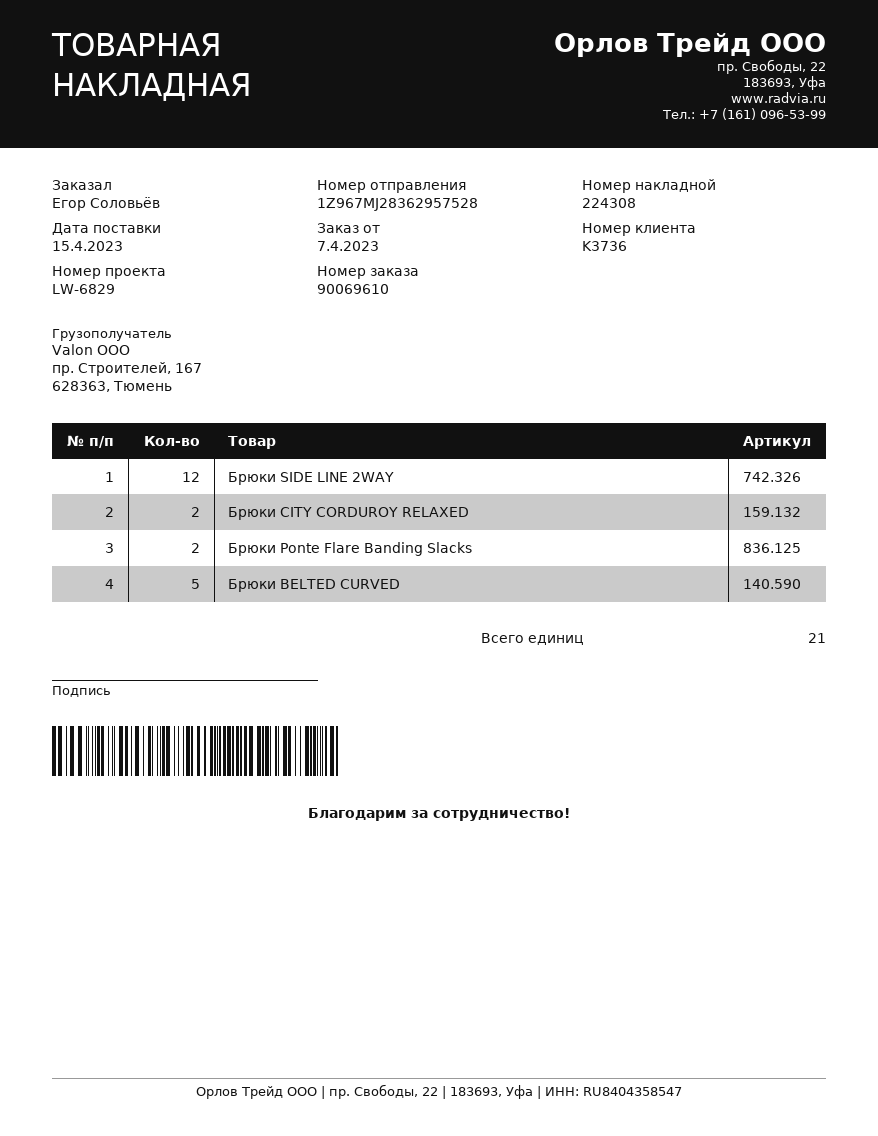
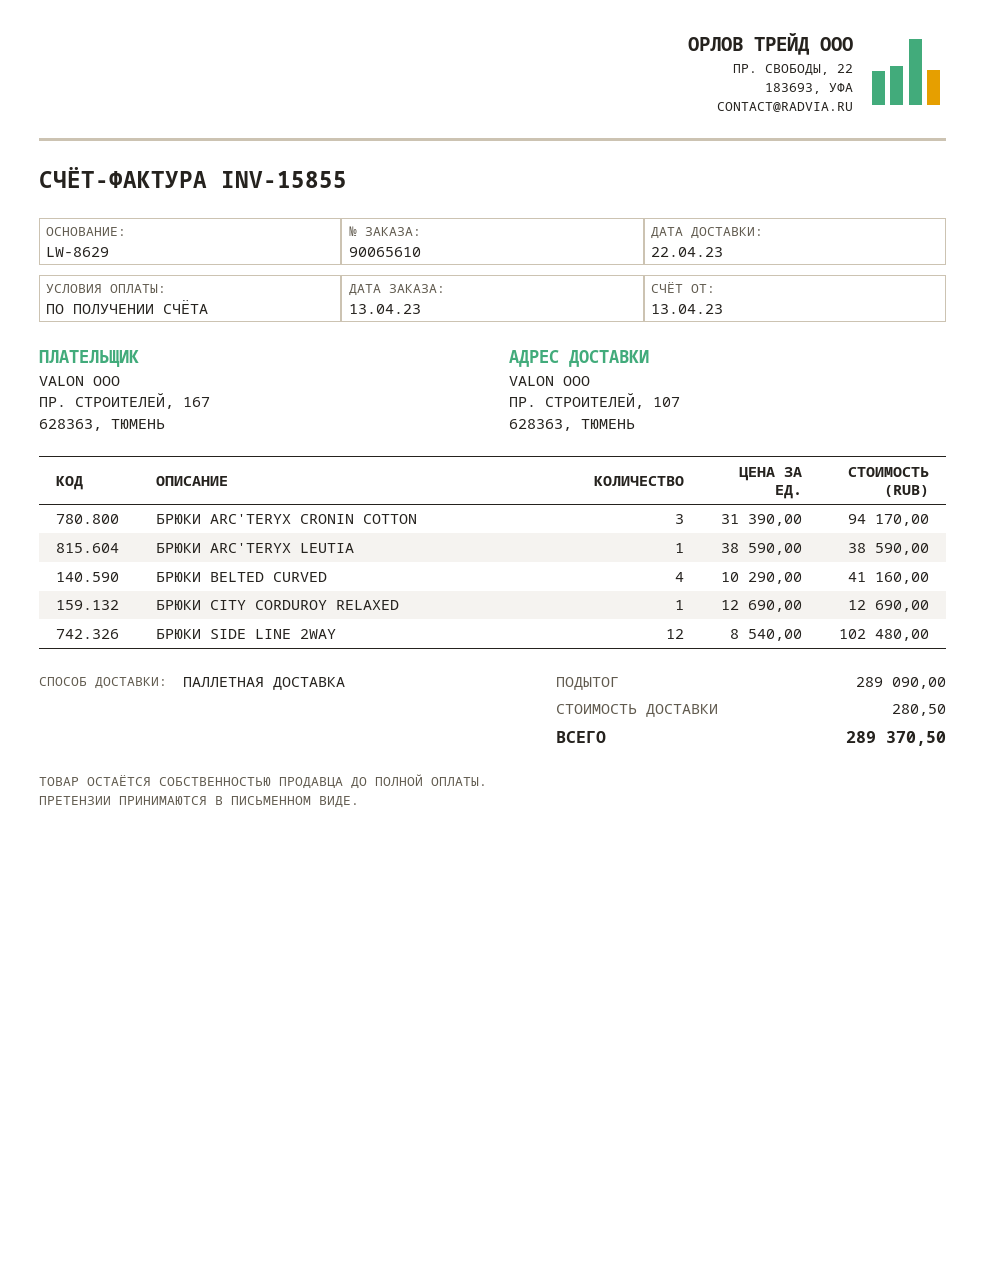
order number: 90069610 -> 90065610
order date: 2023-04-07 -> 2023-04-13
delivery date: 2023-04-15 -> 2023-04-22
reference: LW-6829 -> LW-8629
ship to: пр. Строителей, 167, 628363, Тюмень -> ПР. СТРОИТЕЛЕЙ, 107, 628363, ТЮМЕНЬ
Брюки CITY CORDUROY RELAXED: 2 -> 1
Брюки Ponte Flare Banding Slacks: 2 -> none
Брюки BELTED CURVED: 5 -> 4
БРЮКИ ARC'TERYX CRONIN COTTON: none -> 3
БРЮКИ ARC'TERYX LEUTIA: none -> 1

